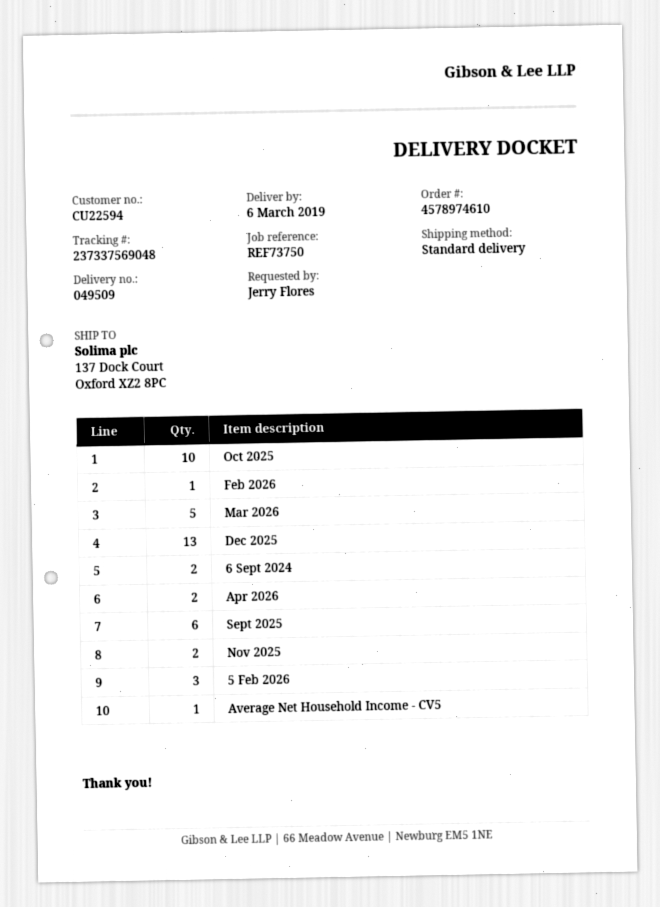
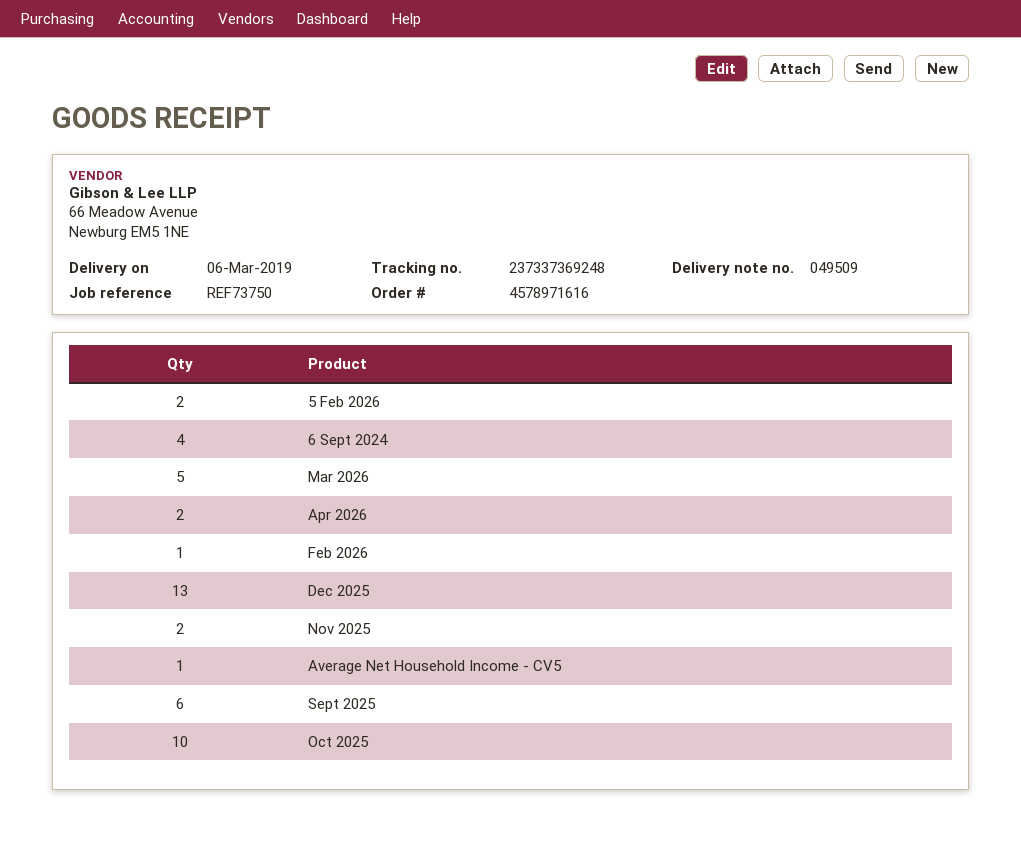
order number: 4578974610 -> 4578971616
tracking number: 237337569048 -> 237337369248
6 Sept 2024: 2 -> 4
5 Feb 2026: 3 -> 2

